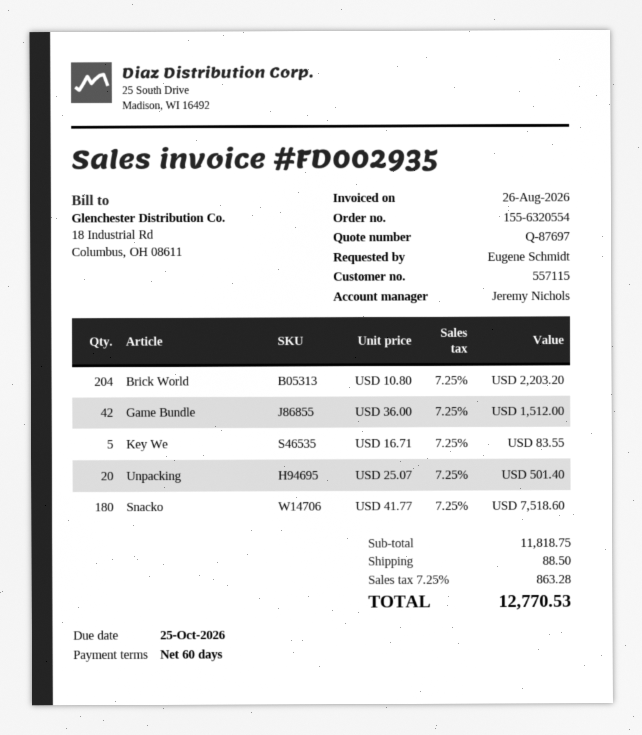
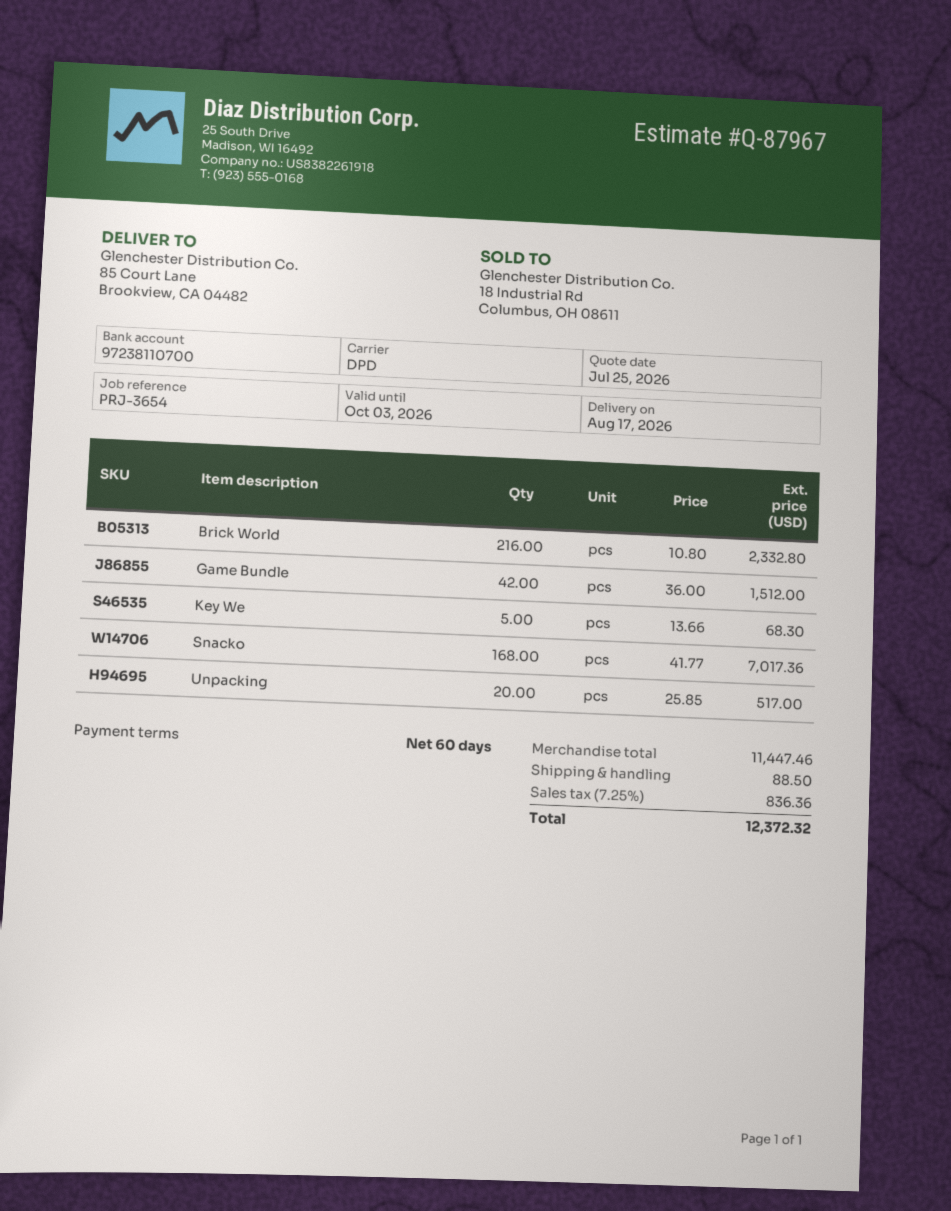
quote number: Q-87697 -> Q-87967
Brick World: 204 x 10.80 = 2203.20 -> 216 x 10.80 = 2332.80
Key We: 5 x 16.71 = 83.55 -> 5 x 13.66 = 68.30
Unpacking: 20 x 25.07 = 501.40 -> 20 x 25.85 = 517.00
Snacko: 180 x 41.77 = 7518.60 -> 168 x 41.77 = 7017.36
subtotal: 11818.75 -> 11447.46
tax: 7.25% = 863.28 -> 7.25% = 836.36
total: 12770.53 -> 12372.32

